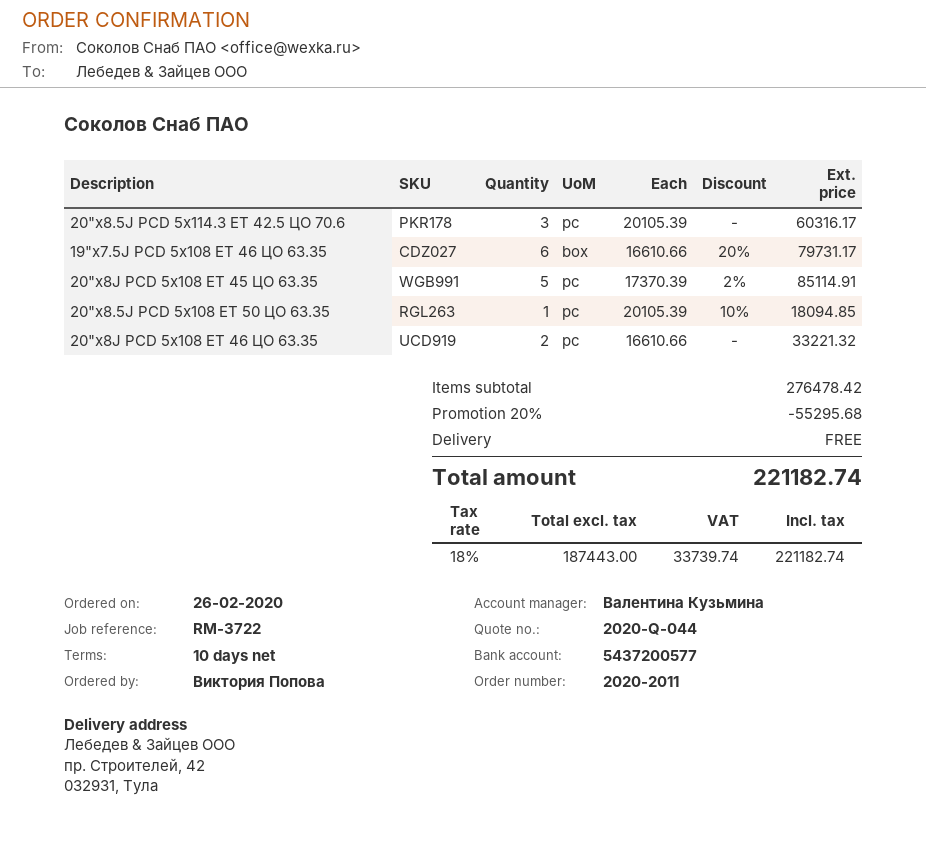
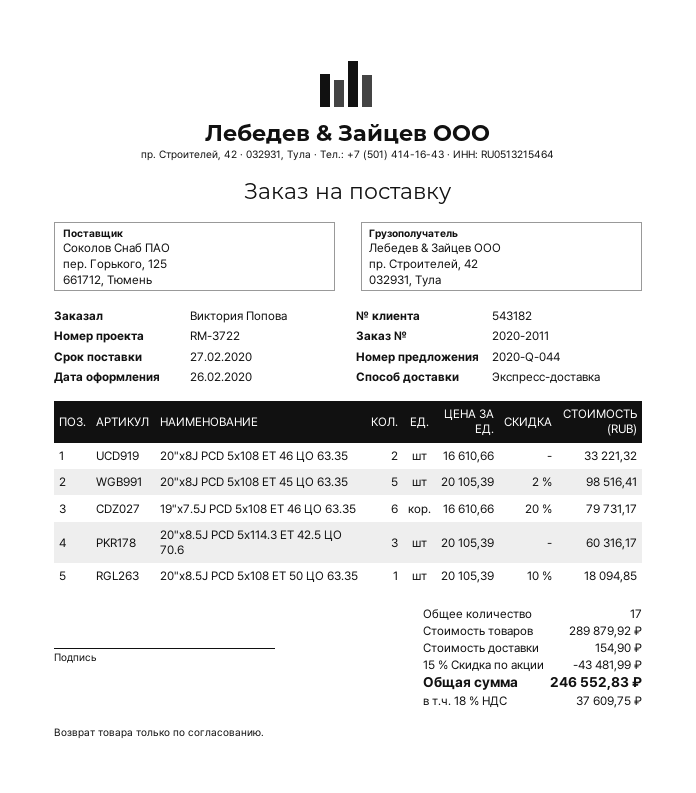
20"x8J PCD 5x108 ЕТ 45 ЦО 63.35: 5 x 17370.39 - 2% = 85114.91 -> 5 x 20105.39 - 2% = 98516.41
subtotal: 276478.42 -> 289879.92
discount: 20% = 55295.68 -> 15% = 43481.99
shipping: 0.00 -> 154.90
tax: 18% = 33739.74 -> 18% = 37609.75
total: 221182.74 -> 246552.83

